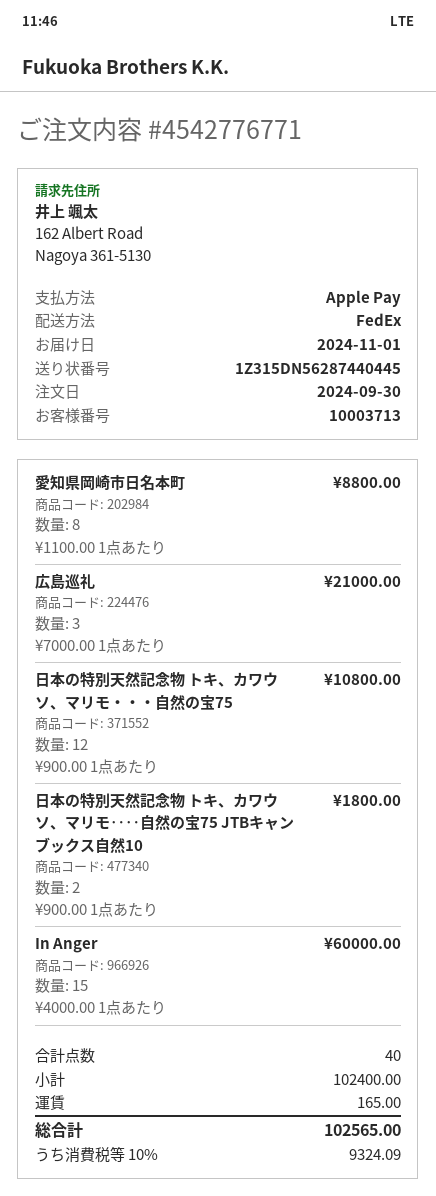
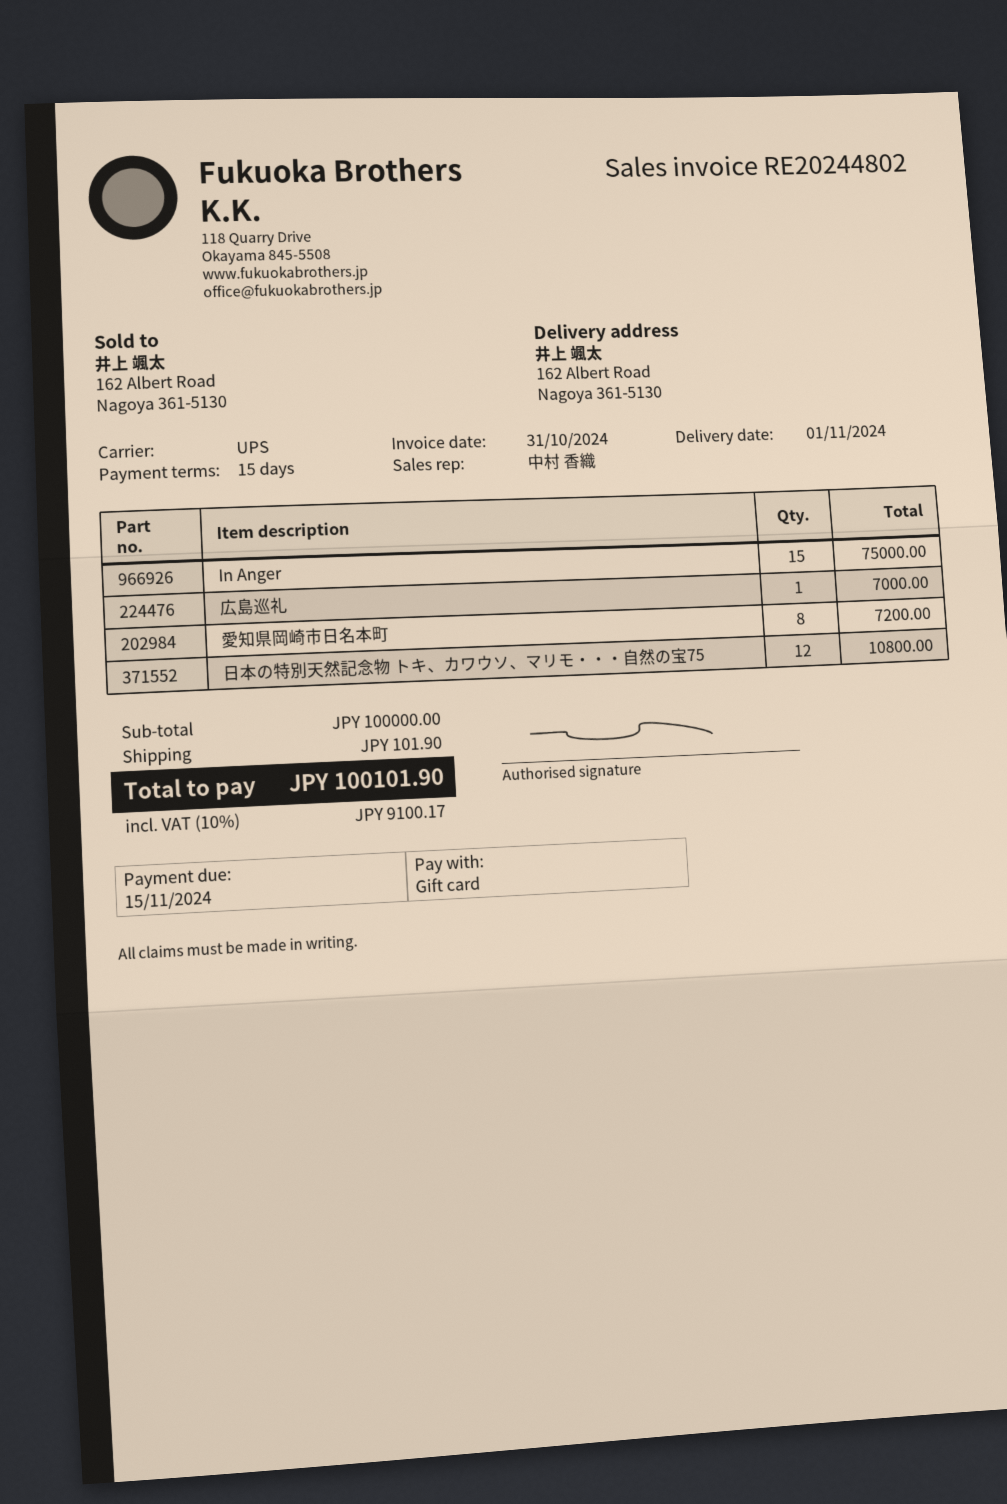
payment method: Apple Pay -> gift card
shipping method: FedEx -> UPS
愛知県岡崎市日名本町: 8 for 8800.00 -> 8 for 7200.00
広島巡礼: 3 for 21000.00 -> 1 for 7000.00
日本の特別天然記念物 トキ、カワウソ、マリモ‥‥自然の宝75 JTBキャンブックス自然10: 2 for 1800.00 -> none
In Anger: 15 for 60000.00 -> 15 for 75000.00
subtotal: 102400.00 -> 100000.00
shipping: 165.00 -> 101.90
tax: 10% = 9324.09 -> 10% = 9100.17
total: 102565.00 -> 100101.90

